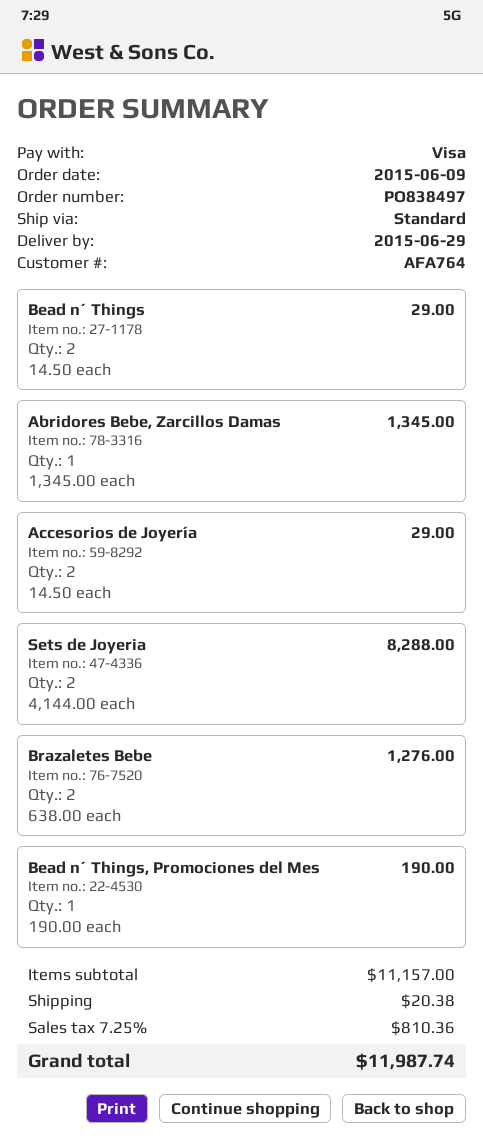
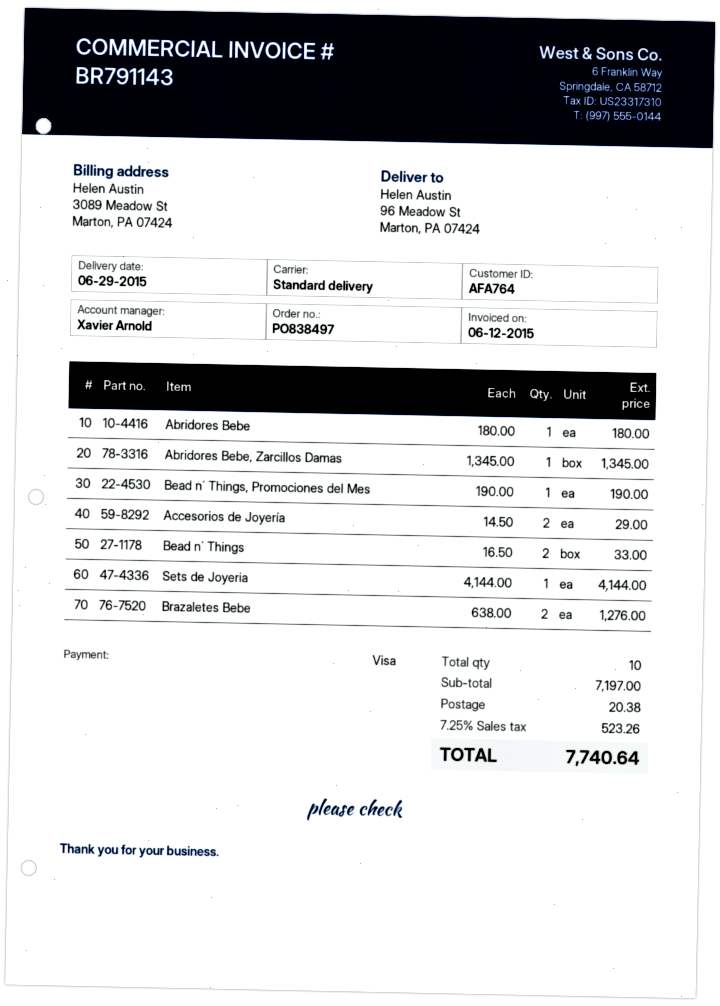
Bead n´ Things: 2 x 14.50 = 29.00 -> 2 x 16.50 = 33.00
Sets de Joyeria: 2 x 4144.00 = 8288.00 -> 1 x 4144.00 = 4144.00
Abridores Bebe: none -> 1 x 180.00 = 180.00
subtotal: 11157.00 -> 7197.00
tax: 7.25% = 810.36 -> 7.25% = 523.26
total: 11987.74 -> 7740.64

